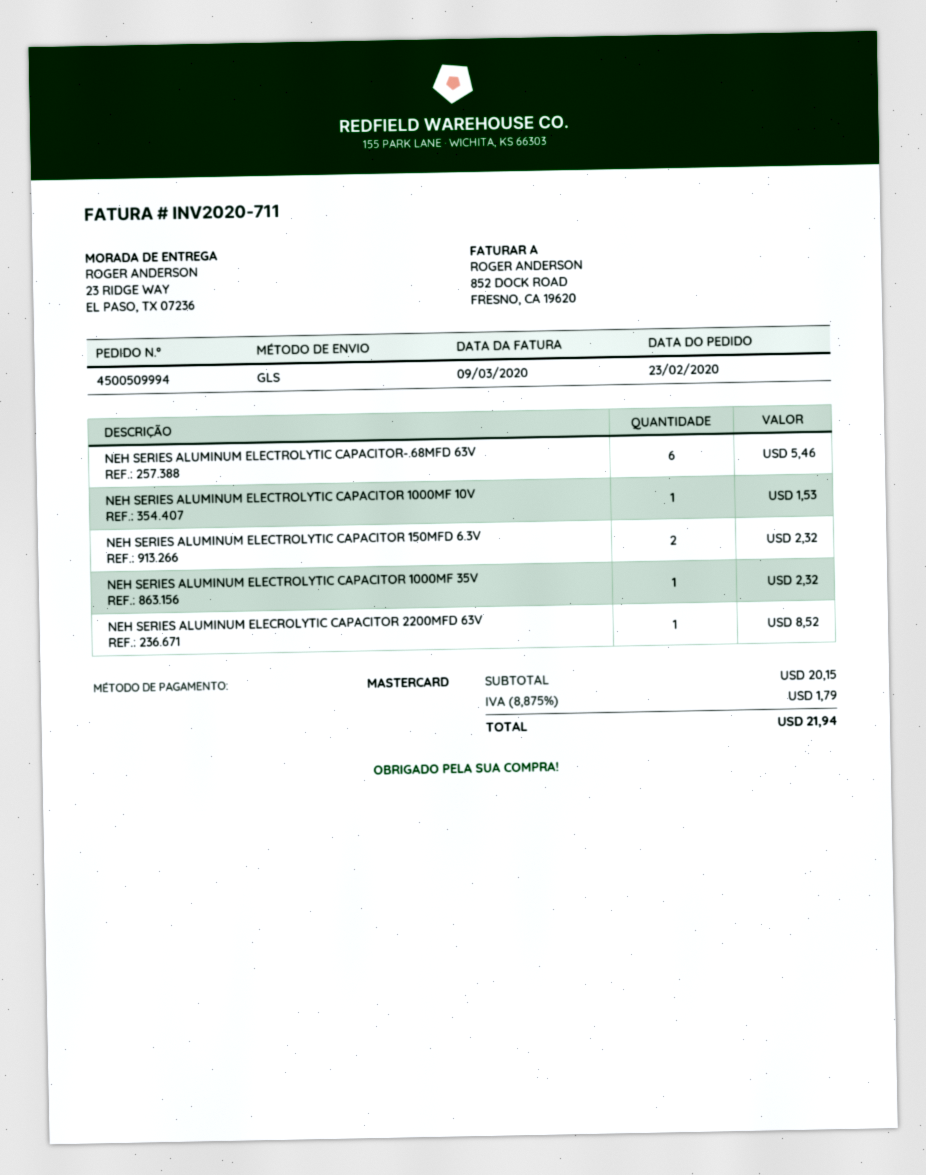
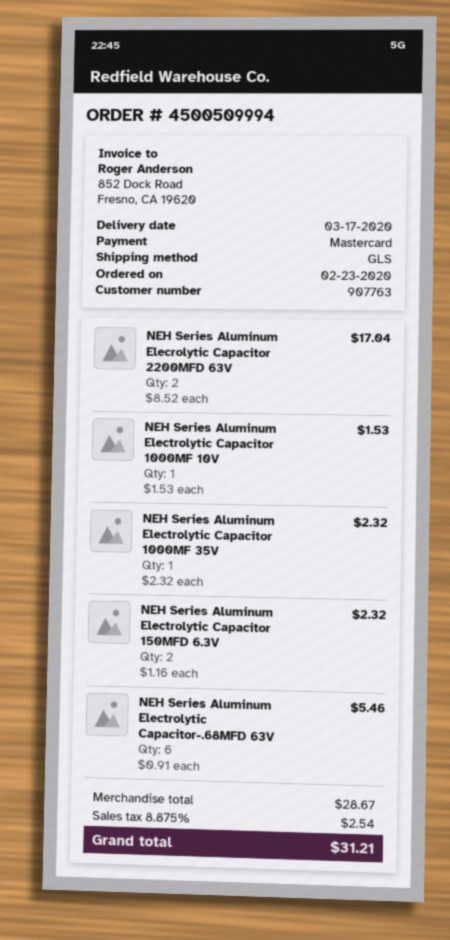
NEH SERIES ALUMINUM ELECROLYTIC CAPACITOR 2200MFD 63V: 1 for 8.52 -> 2 for 17.04
subtotal: 20.15 -> 28.67
tax: 8.875% = 1.79 -> 8.875% = 2.54
total: 21.94 -> 31.21

